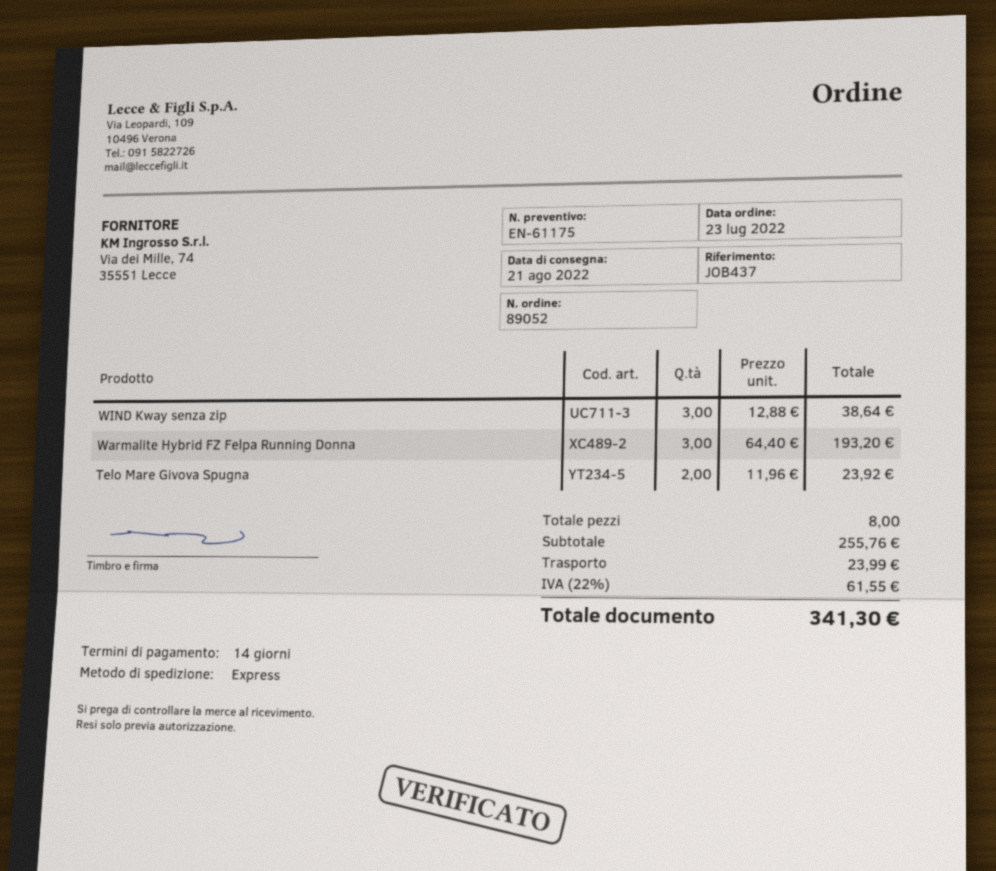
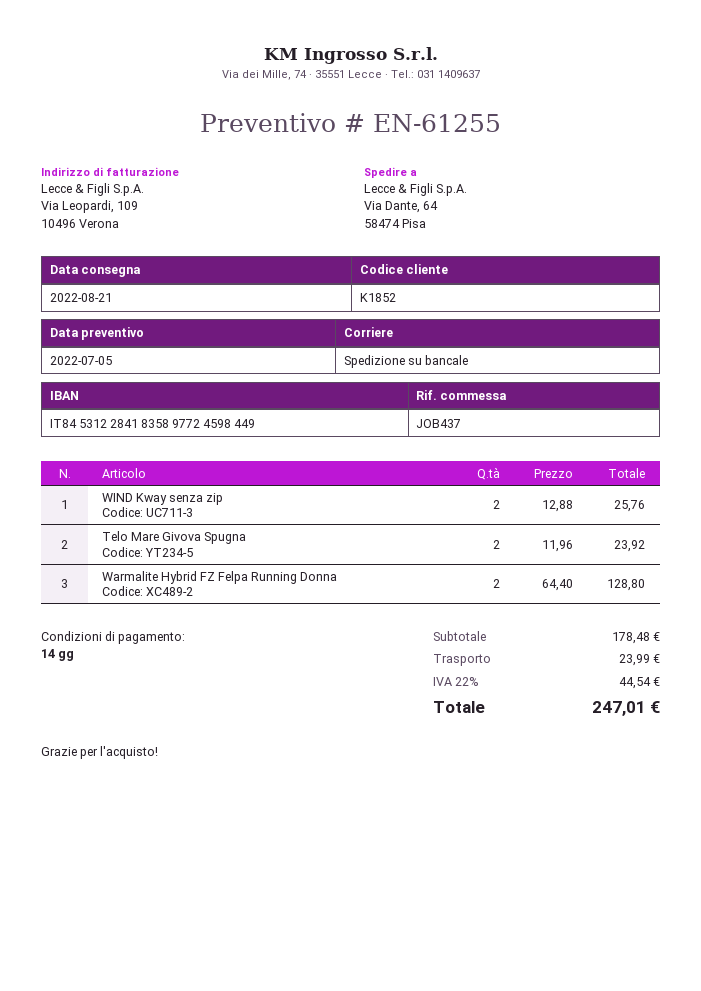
quote number: EN-61175 -> EN-61255
shipping method: express -> pallet freight
WIND Kway senza zip: 3 x 12.88 = 38.64 -> 2 x 12.88 = 25.76
Warmalite Hybrid FZ Felpa Running Donna: 3 x 64.40 = 193.20 -> 2 x 64.40 = 128.80
subtotal: 255.76 -> 178.48
tax: 22% = 61.55 -> 22% = 44.54
total: 341.30 -> 247.01

